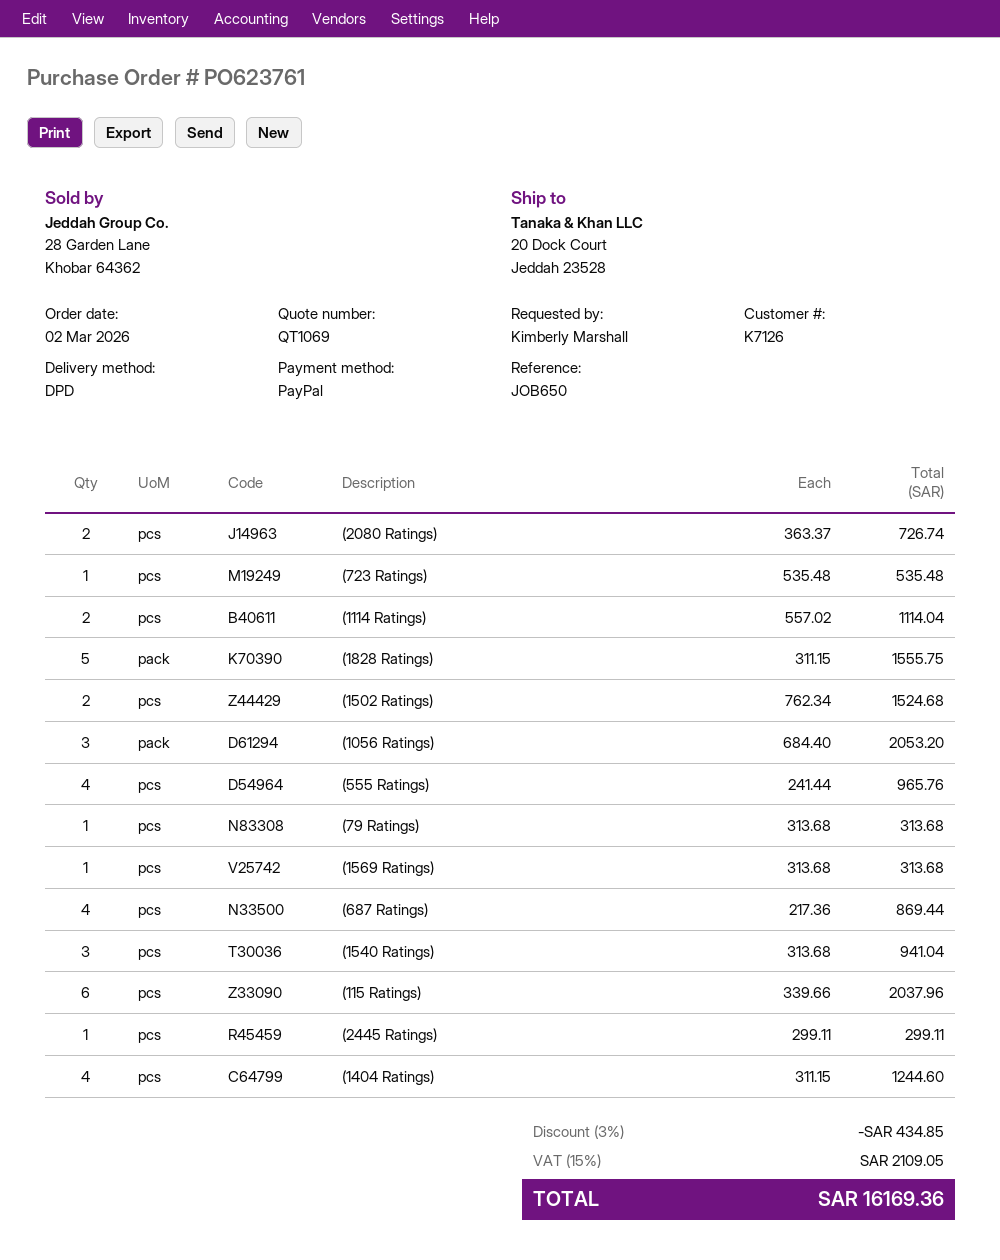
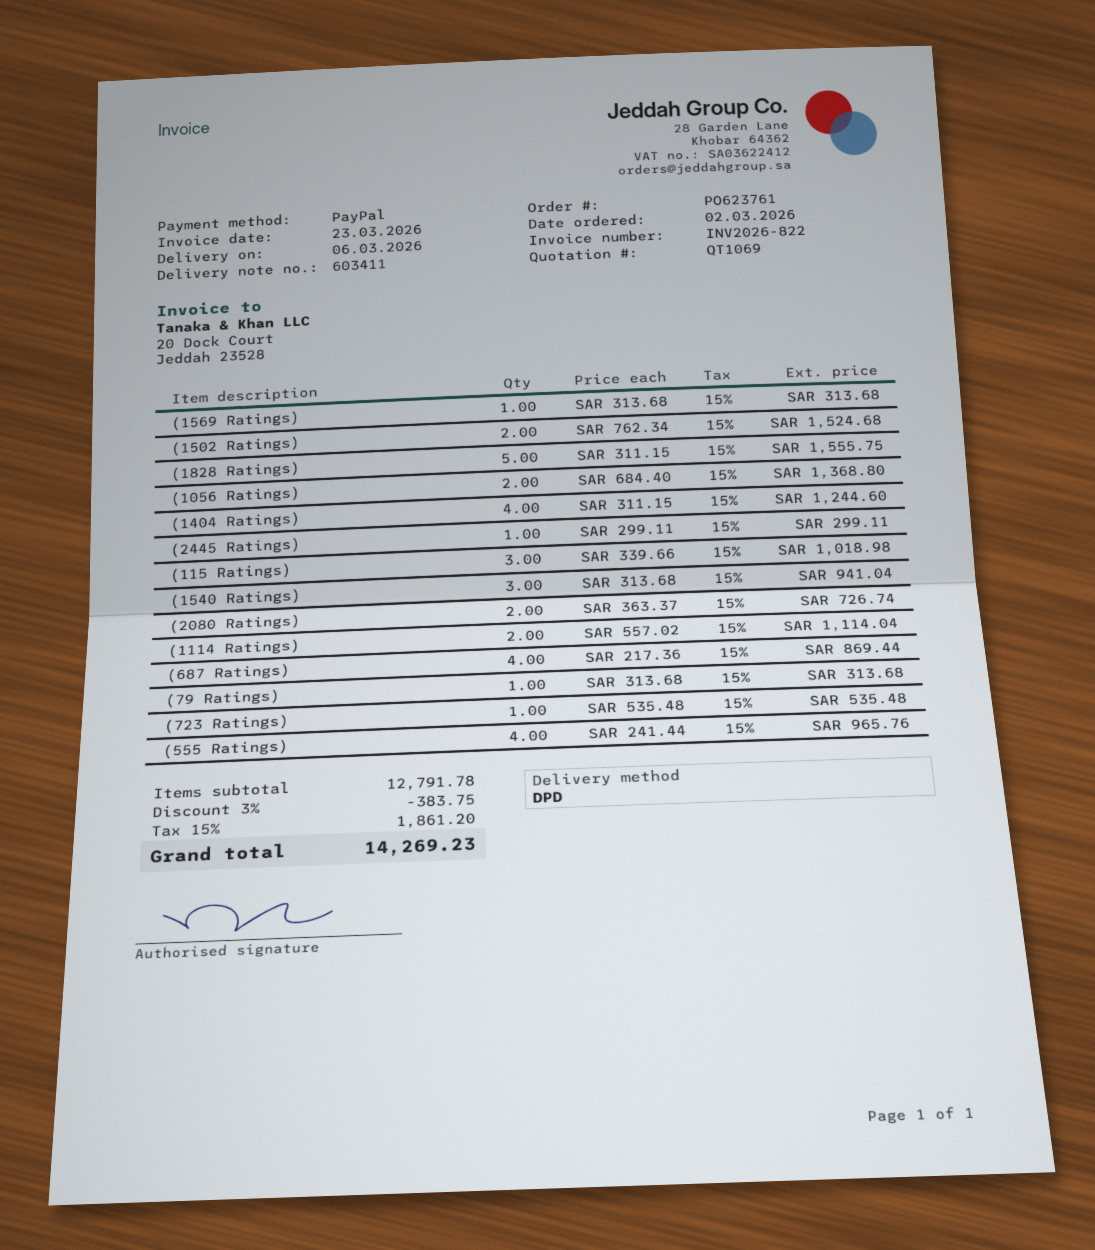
(1056 Ratings): 3 x 684.40 = 2053.20 -> 2 x 684.40 = 1368.80
(115 Ratings): 6 x 339.66 = 2037.96 -> 3 x 339.66 = 1018.98
discount: 3% = 434.85 -> 3% = 383.75
tax: 15% = 2109.05 -> 15% = 1861.20
total: 16169.36 -> 14269.23

